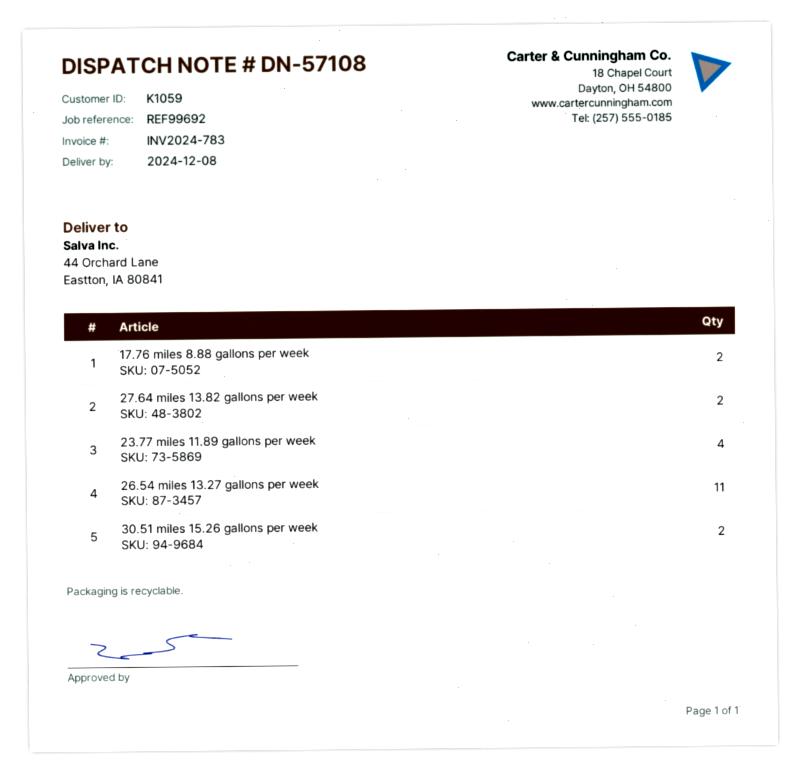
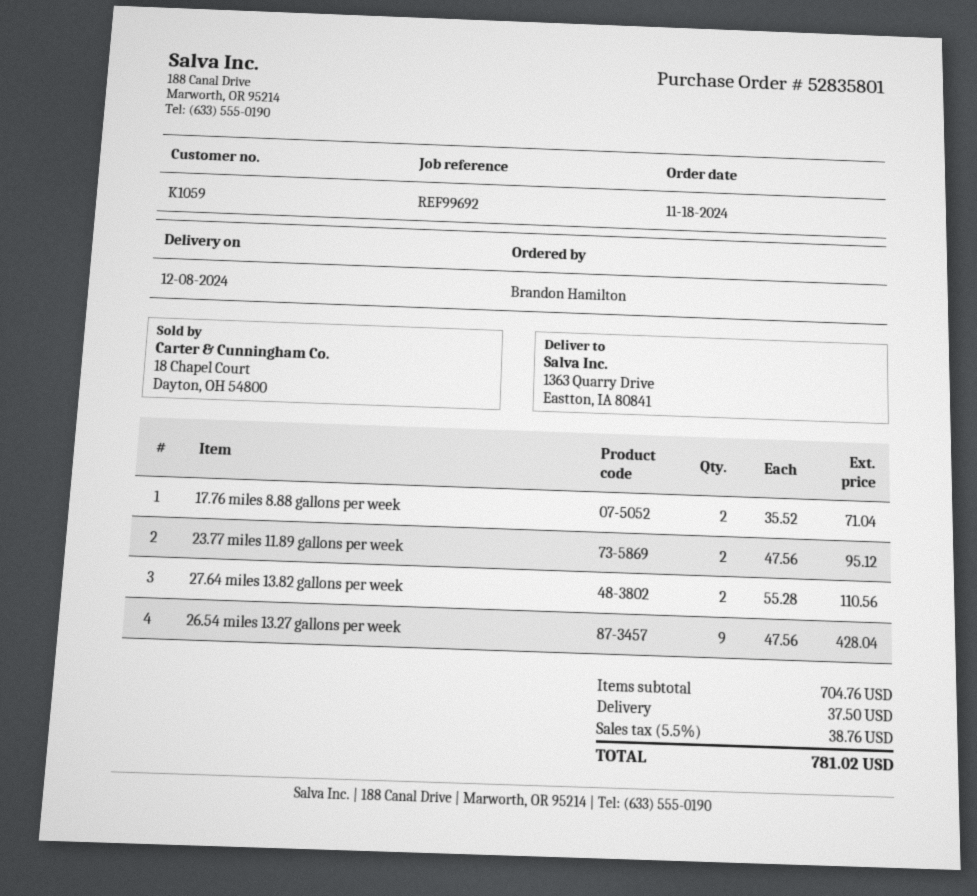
ship to: 44 Orchard Lane, Eastton, IA 80841 -> 1363 Quarry Drive, Eastton, IA 80841
23.77 miles 11.89 gallons per week: 4 -> 2
26.54 miles 13.27 gallons per week: 11 -> 9
30.51 miles 15.26 gallons per week: 2 -> none

